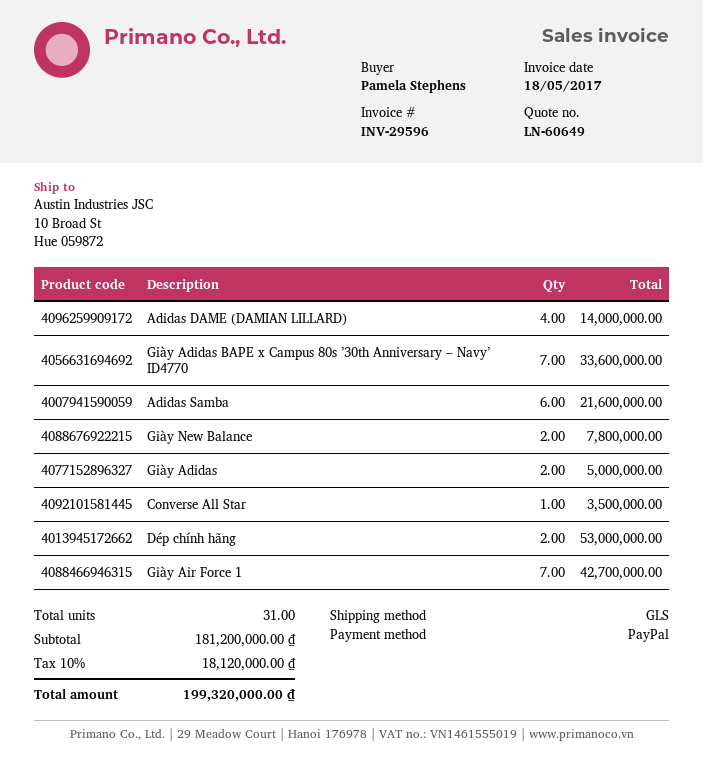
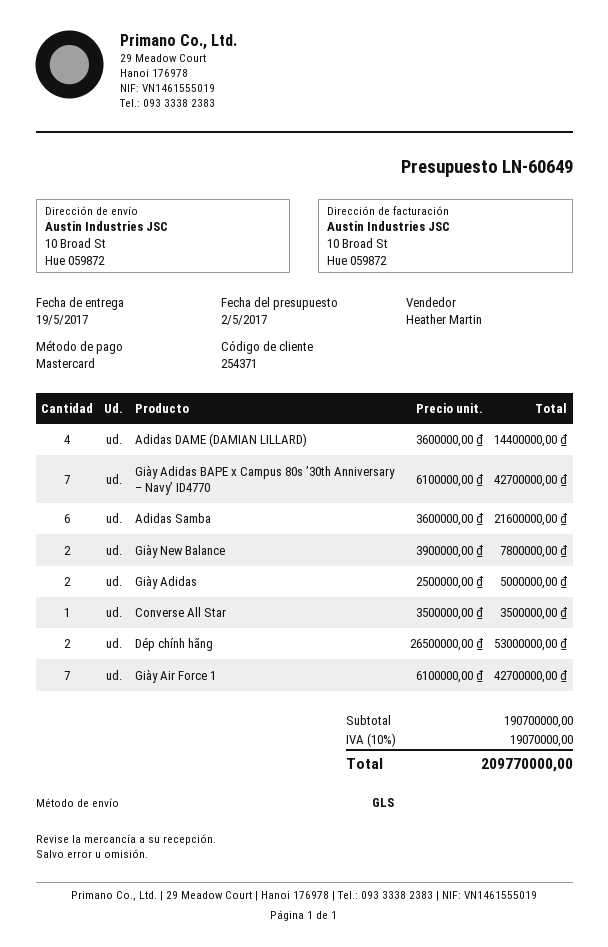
payment method: PayPal -> Mastercard
Adidas DAME (DAMIAN LILLARD): 4 for 14000000.00 -> 4 for 14400000.00
Giày Adidas BAPE x Campus 80s ’30th Anniversary – Navy’ ID4770: 7 for 33600000.00 -> 7 for 42700000.00
subtotal: 181200000.00 -> 190700000.00
tax: 10% = 18120000.00 -> 10% = 19070000.00
total: 199320000.00 -> 209770000.00

